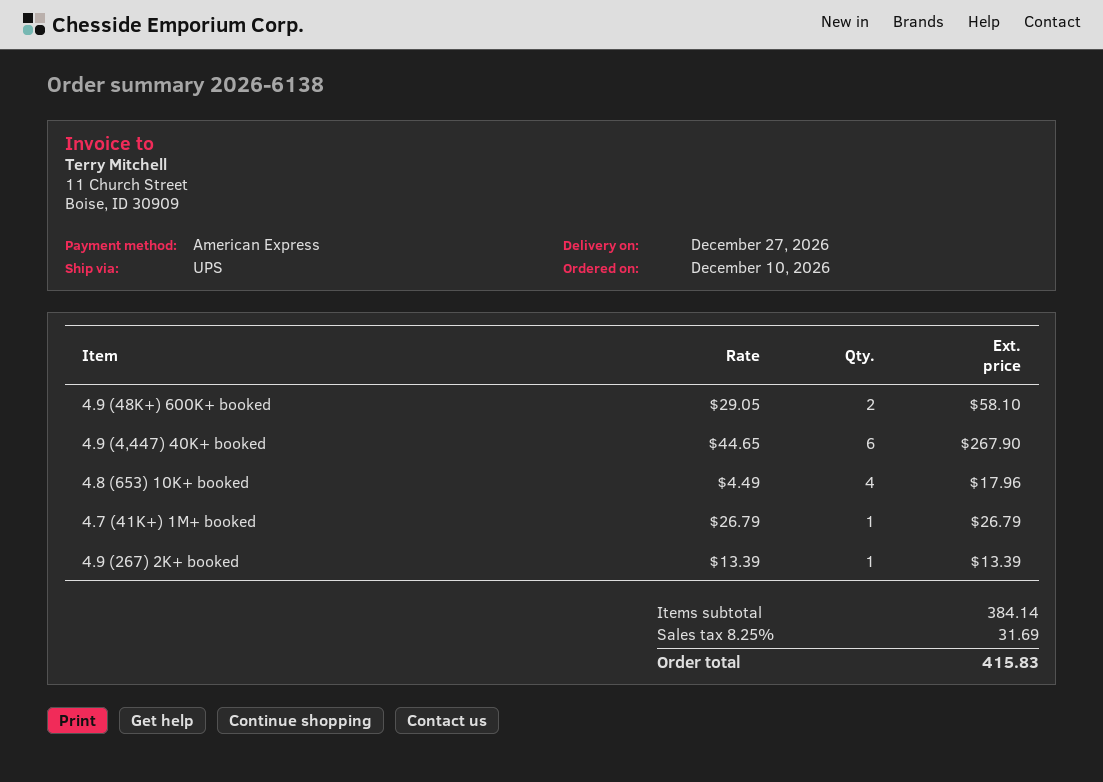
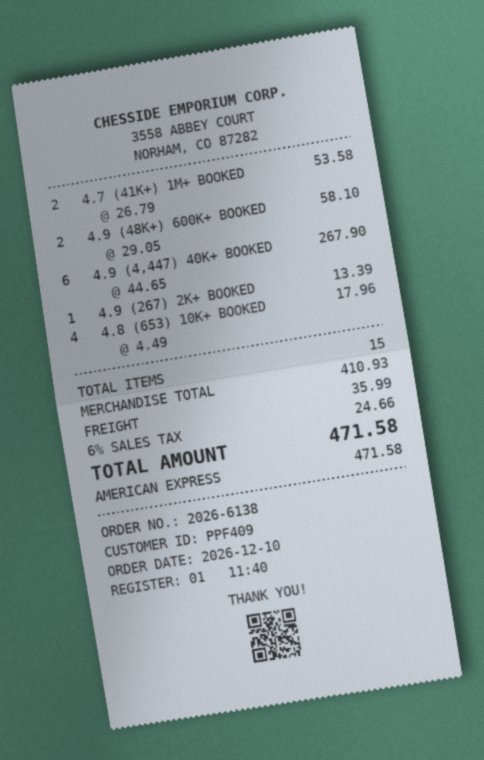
4.7 (41K+) 1M+ booked: 1 x 26.79 = 26.79 -> 2 x 26.79 = 53.58
subtotal: 384.14 -> 410.93
shipping: none -> 35.99
tax: 8.25% = 31.69 -> 6% = 24.66
total: 415.83 -> 471.58

